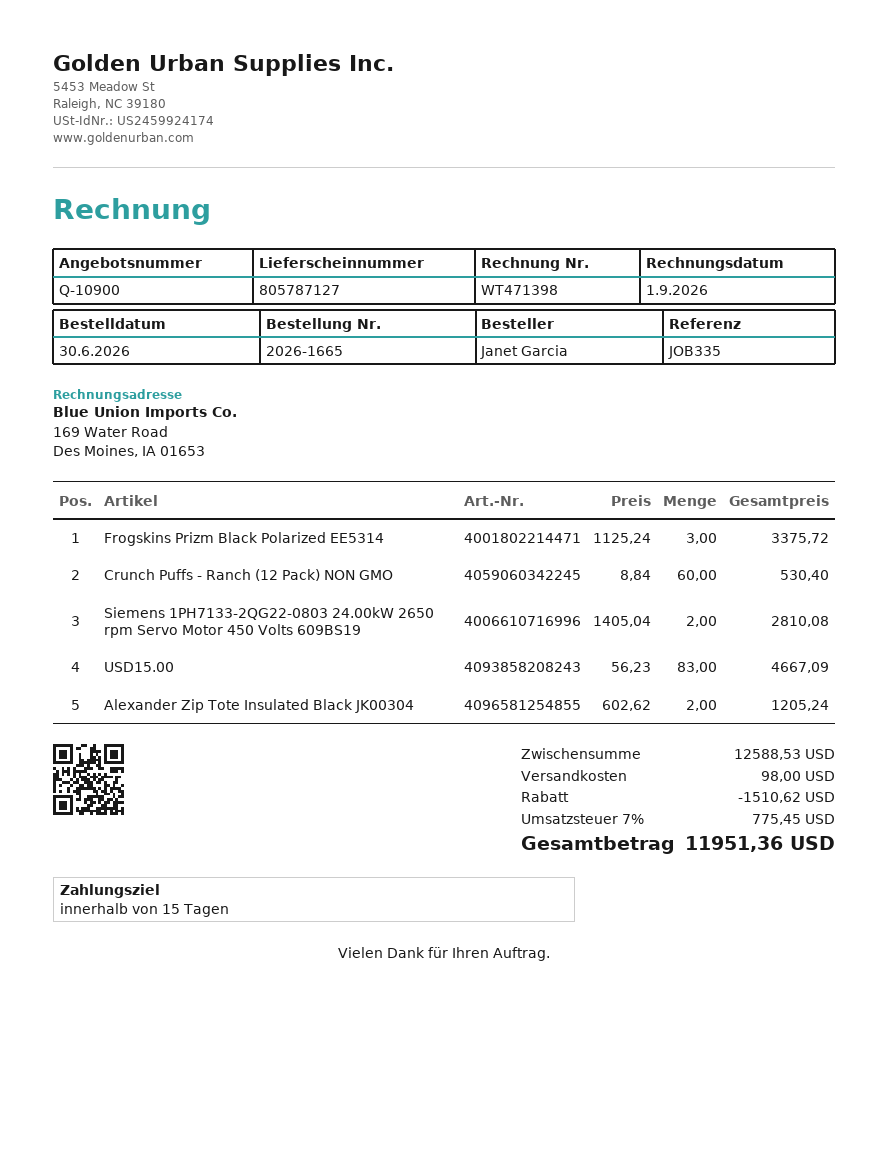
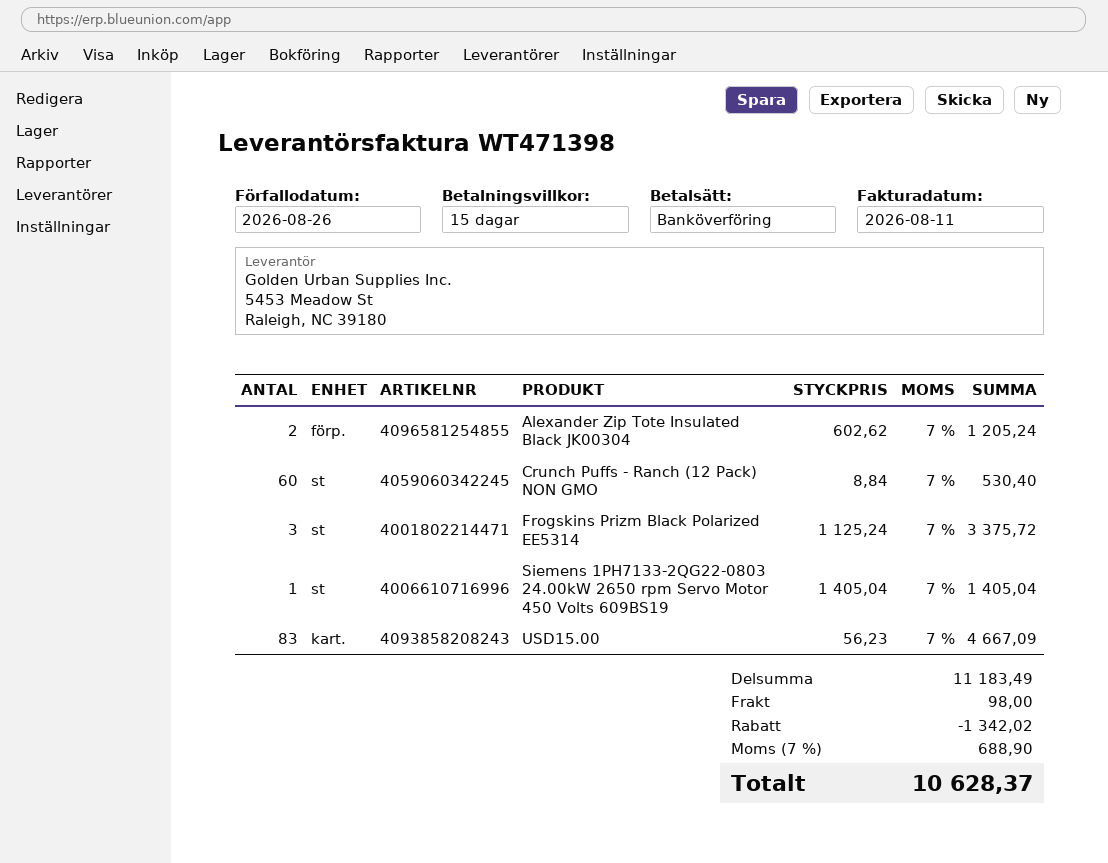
invoice date: 2026-09-01 -> 2026-08-11
Siemens 1PH7133-2QG22-0803 24.00kW 2650 rpm Servo Motor 450 Volts 609BS19: 2 x 1405.04 = 2810.08 -> 1 x 1405.04 = 1405.04
subtotal: 12588.53 -> 11183.49
discount: 1510.62 -> 1342.02
tax: 7% = 775.45 -> 7% = 688.90
total: 11951.36 -> 10628.37

